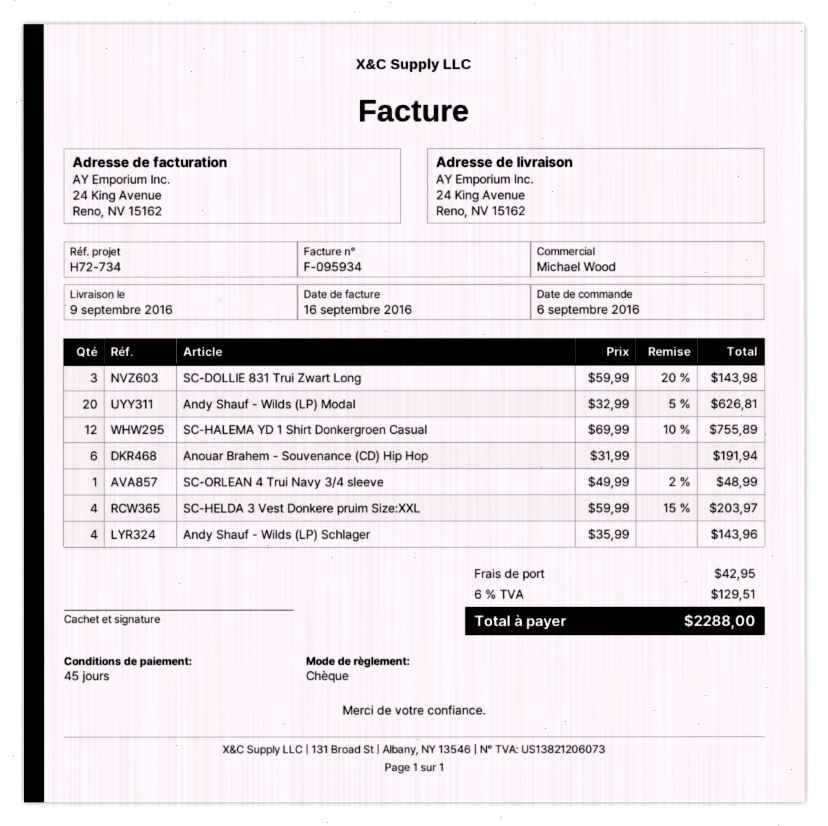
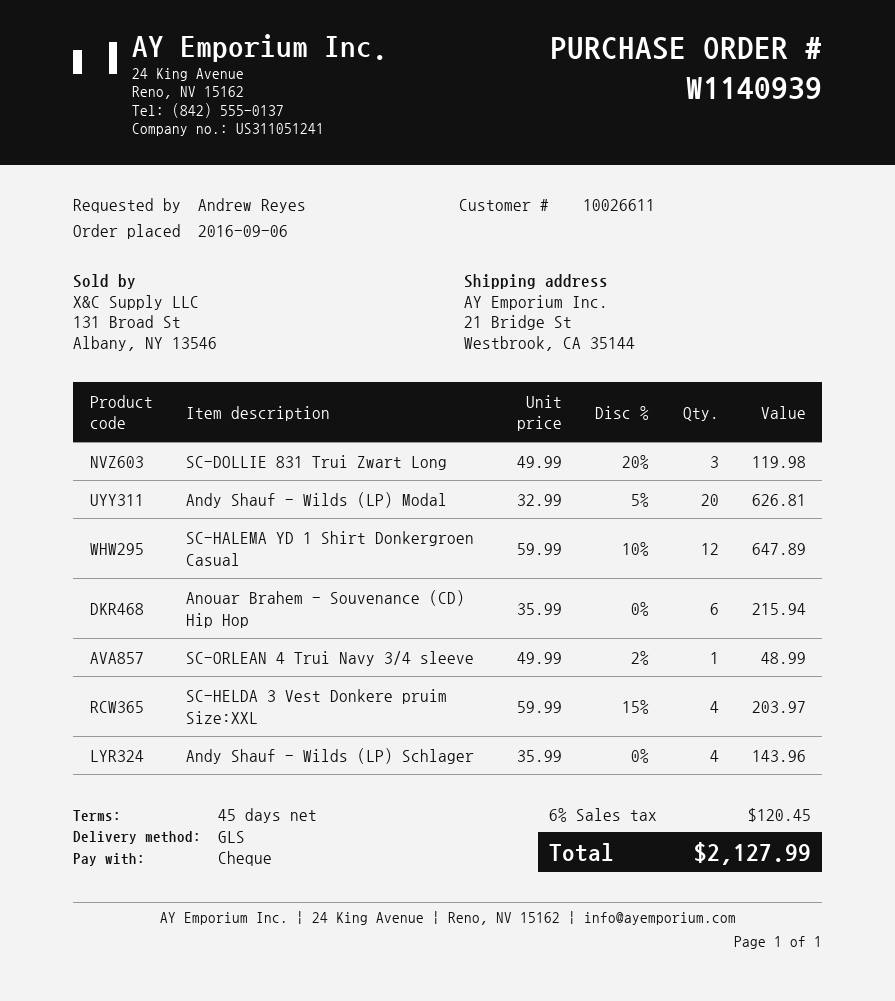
ship to: 24 King Avenue, Reno, NV 15162 -> 21 Bridge St, Westbrook, CA 35144
SC-DOLLIE 831 Trui Zwart Long: 3 x 59.99 - 20% = 143.98 -> 3 x 49.99 - 20% = 119.98
SC-HALEMA YD 1 Shirt Donkergroen Casual: 12 x 69.99 - 10% = 755.89 -> 12 x 59.99 - 10% = 647.89
Anouar Brahem - Souvenance (CD) Hip Hop: 6 x 31.99 = 191.94 -> 6 x 35.99 = 215.94
shipping: 42.95 -> none
tax: 6% = 129.51 -> 6% = 120.45
total: 2288.00 -> 2127.99

